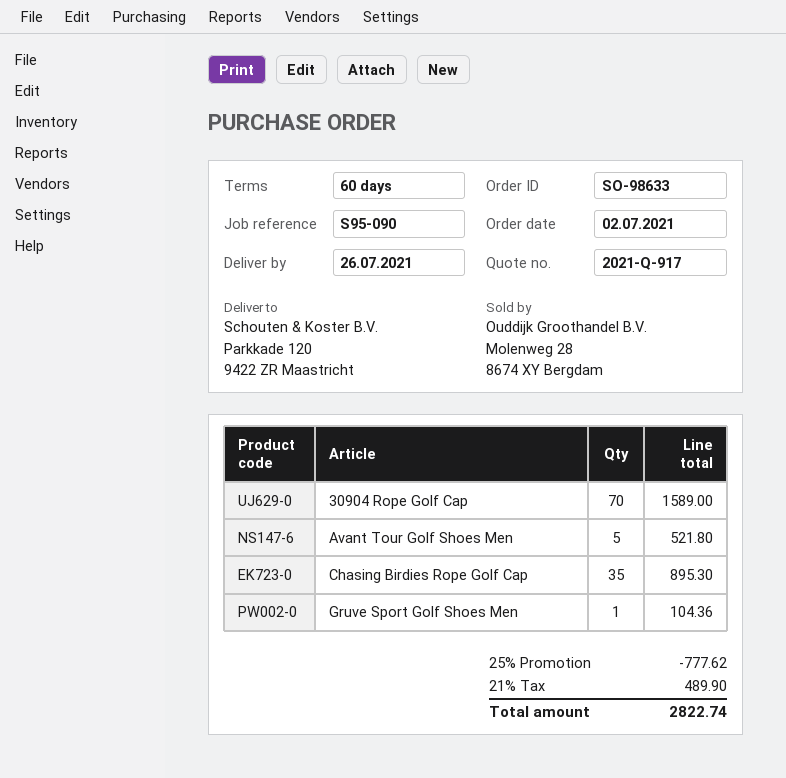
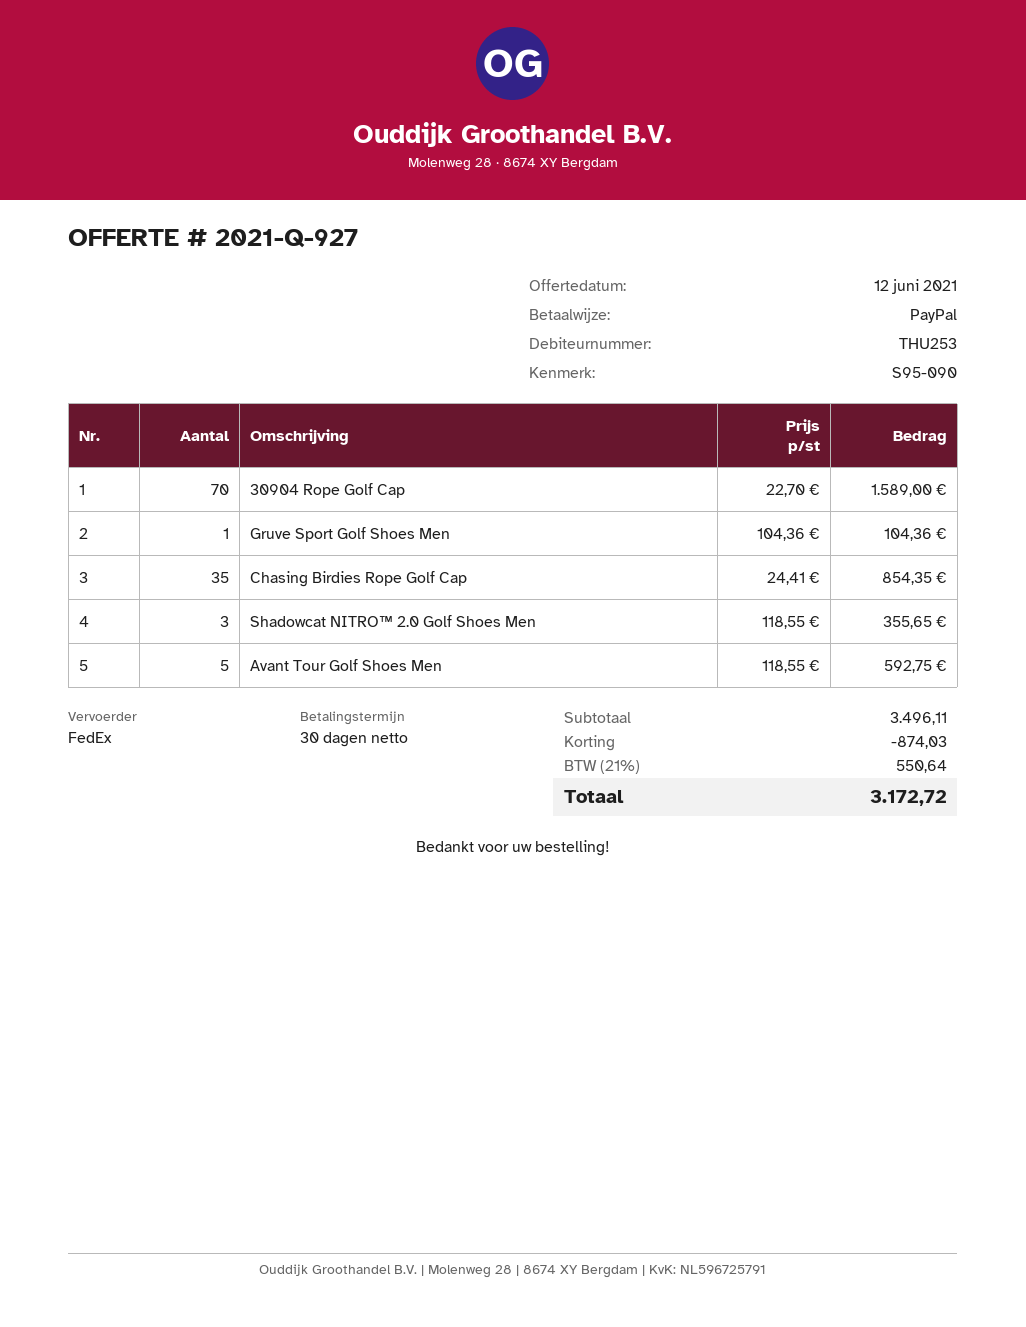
quote number: 2021-Q-917 -> 2021-Q-927
payment terms: 60 days -> 30 days
Avant Tour Golf Shoes Men: 5 for 521.80 -> 5 for 592.75
Chasing Birdies Rope Golf Cap: 35 for 895.30 -> 35 for 854.35
Shadowcat NITRO™ 2.0 Golf Shoes Men: none -> 3 for 355.65
discount: 777.62 -> 874.03
tax: 21% = 489.90 -> 21% = 550.64
total: 2822.74 -> 3172.72

